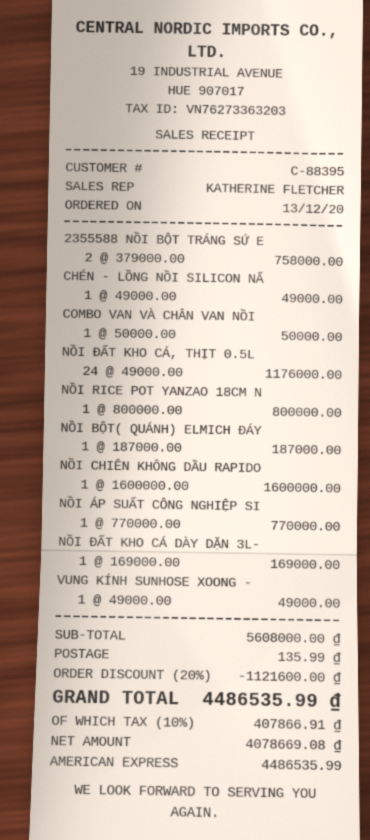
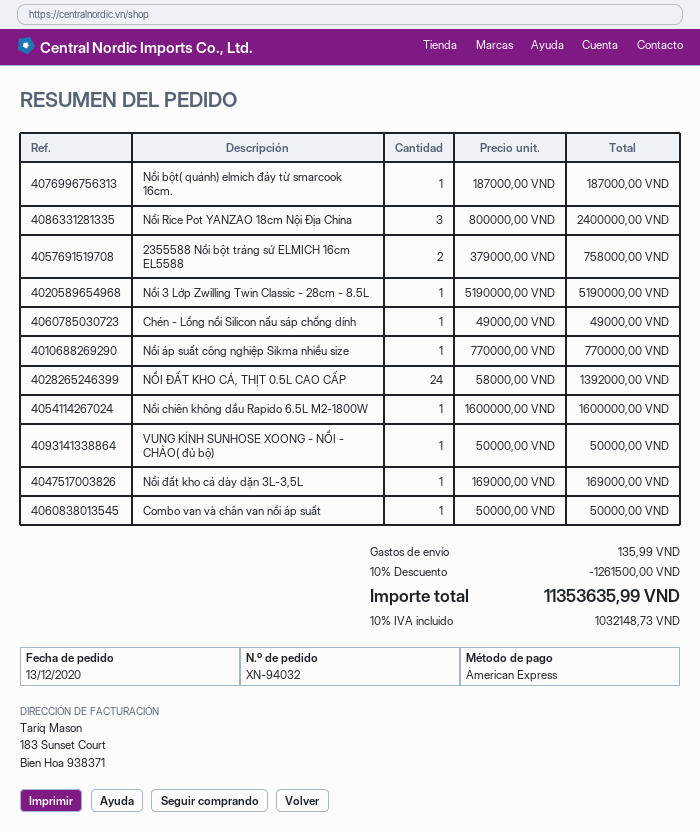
NỒI ĐẤT KHO CÁ, THỊT 0.5L: 24 x 49000.00 = 1176000.00 -> 24 x 58000.00 = 1392000.00
NỒI RICE POT YANZAO 18CM N: 1 x 800000.00 = 800000.00 -> 3 x 800000.00 = 2400000.00
VUNG KÍNH SUNHOSE XOONG -: 1 x 49000.00 = 49000.00 -> 1 x 50000.00 = 50000.00
Nồi 3 Lớp Zwilling Twin Classic - 28cm - 8.5L: none -> 1 x 5190000.00 = 5190000.00
discount: 20% = 1121600.00 -> 10% = 1261500.00
tax: 10% = 407866.91 -> 10% = 1032148.73
total: 4486535.99 -> 11353635.99

